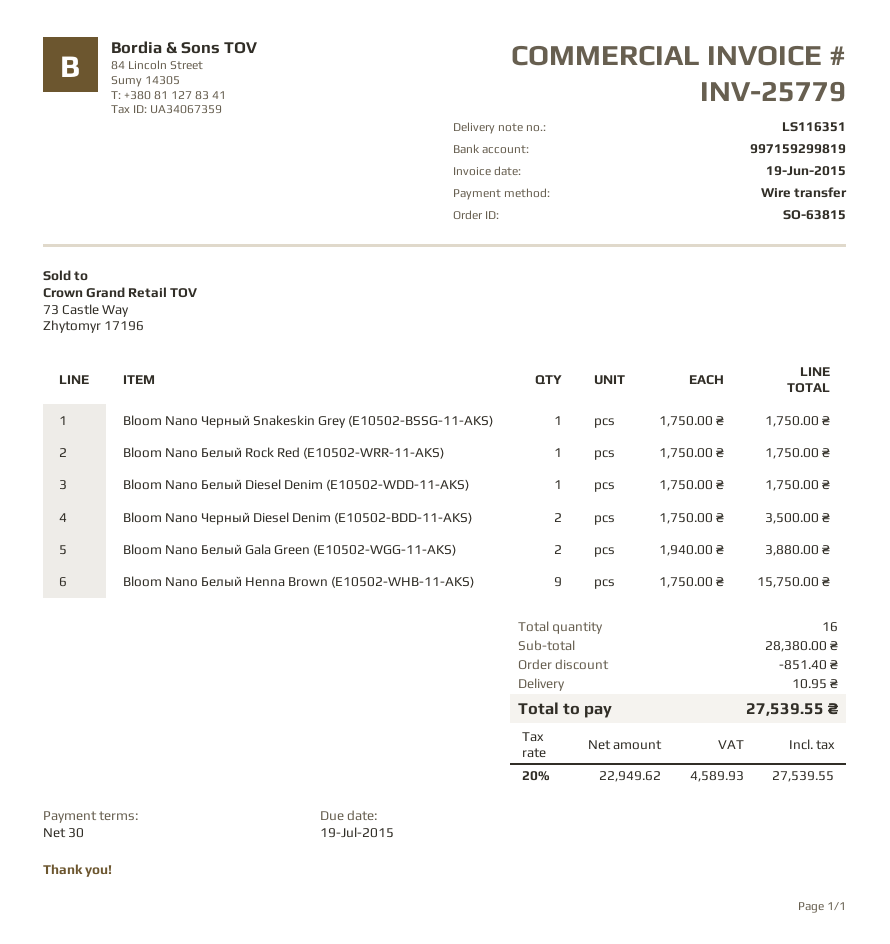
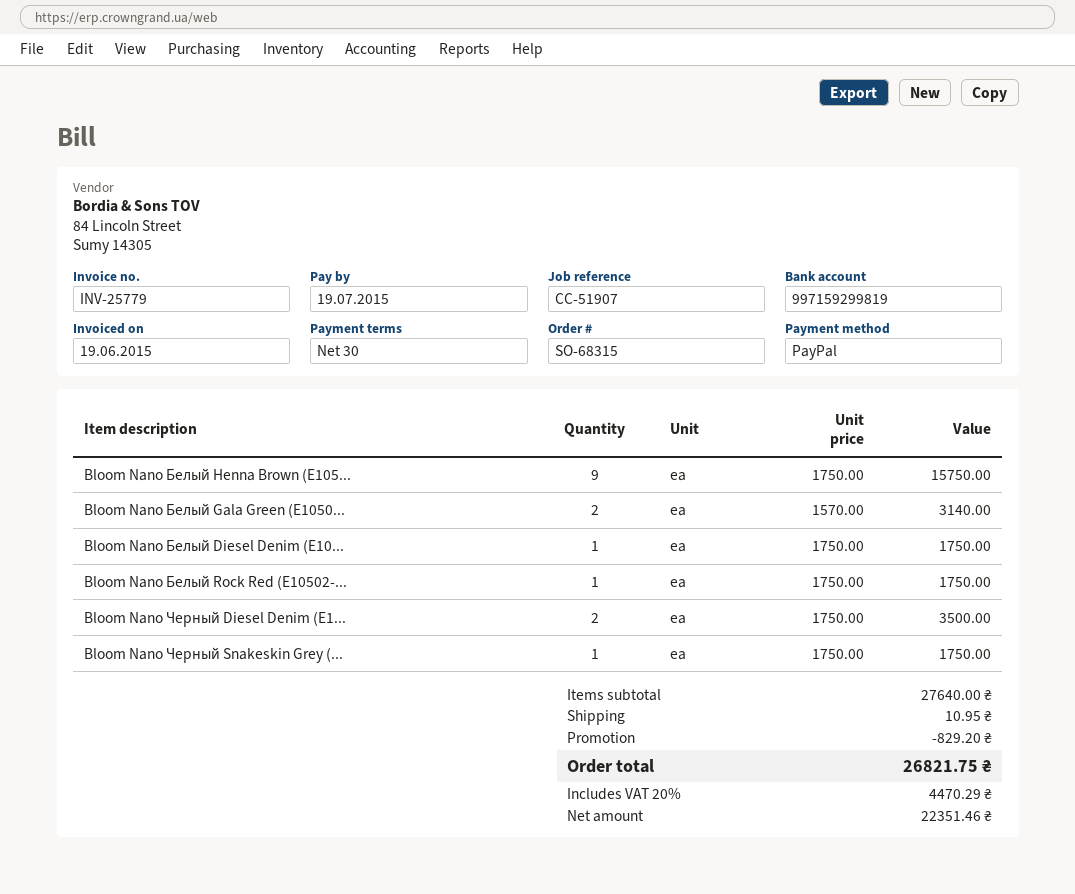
order number: SO-63815 -> SO-68315
payment method: bank transfer -> PayPal
Bloom Nano Белый Gala Green (E10502-WGG-11-AKS): 2 x 1940.00 = 3880.00 -> 2 x 1570.00 = 3140.00
subtotal: 28380.00 -> 27640.00
discount: 851.40 -> 829.20
net: 22949.62 -> 22351.46
tax: 20% = 4589.93 -> 20% = 4470.29
total: 27539.55 -> 26821.75

